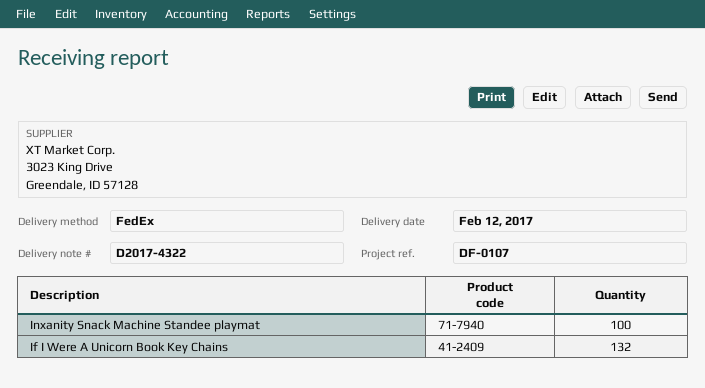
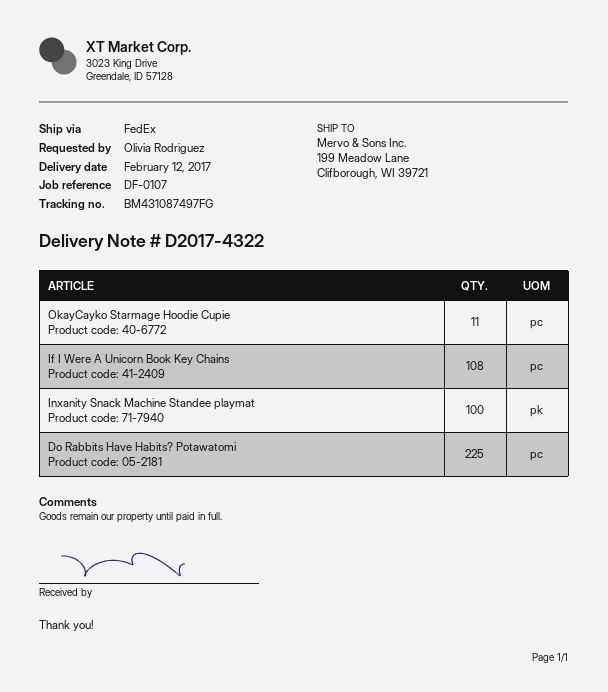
If I Were A Unicorn Book Key Chains: 132 -> 108
OkayCayko Starmage Hoodie Cupie: none -> 11
Do Rabbits Have Habits? Potawatomi: none -> 225

